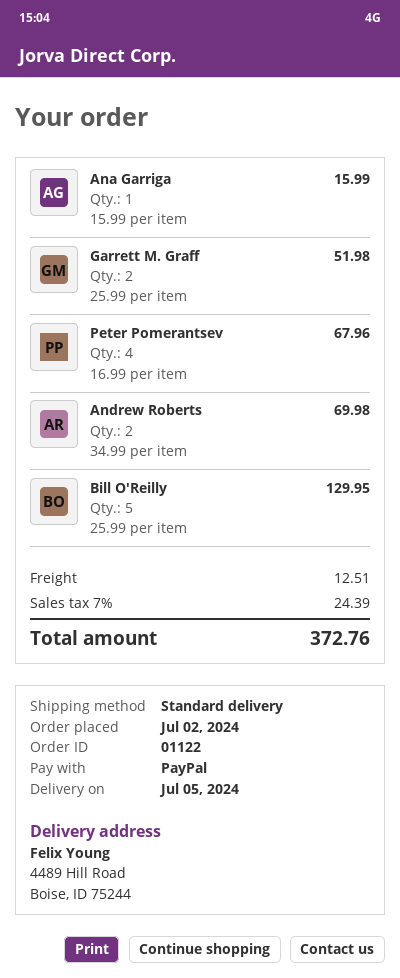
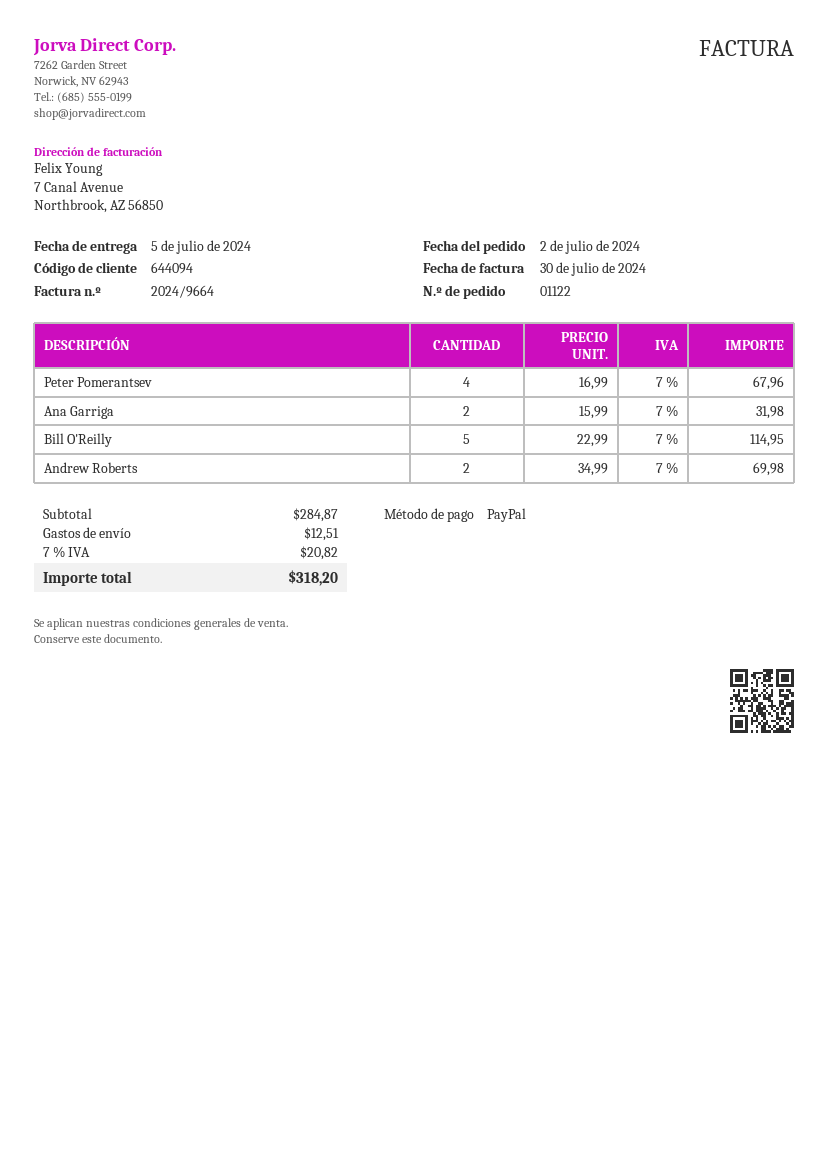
Ana Garriga: 1 x 15.99 = 15.99 -> 2 x 15.99 = 31.98
Garrett M. Graff: 2 x 25.99 = 51.98 -> none
Bill O'Reilly: 5 x 25.99 = 129.95 -> 5 x 22.99 = 114.95
tax: 7% = 24.39 -> 7% = 20.82
total: 372.76 -> 318.20

